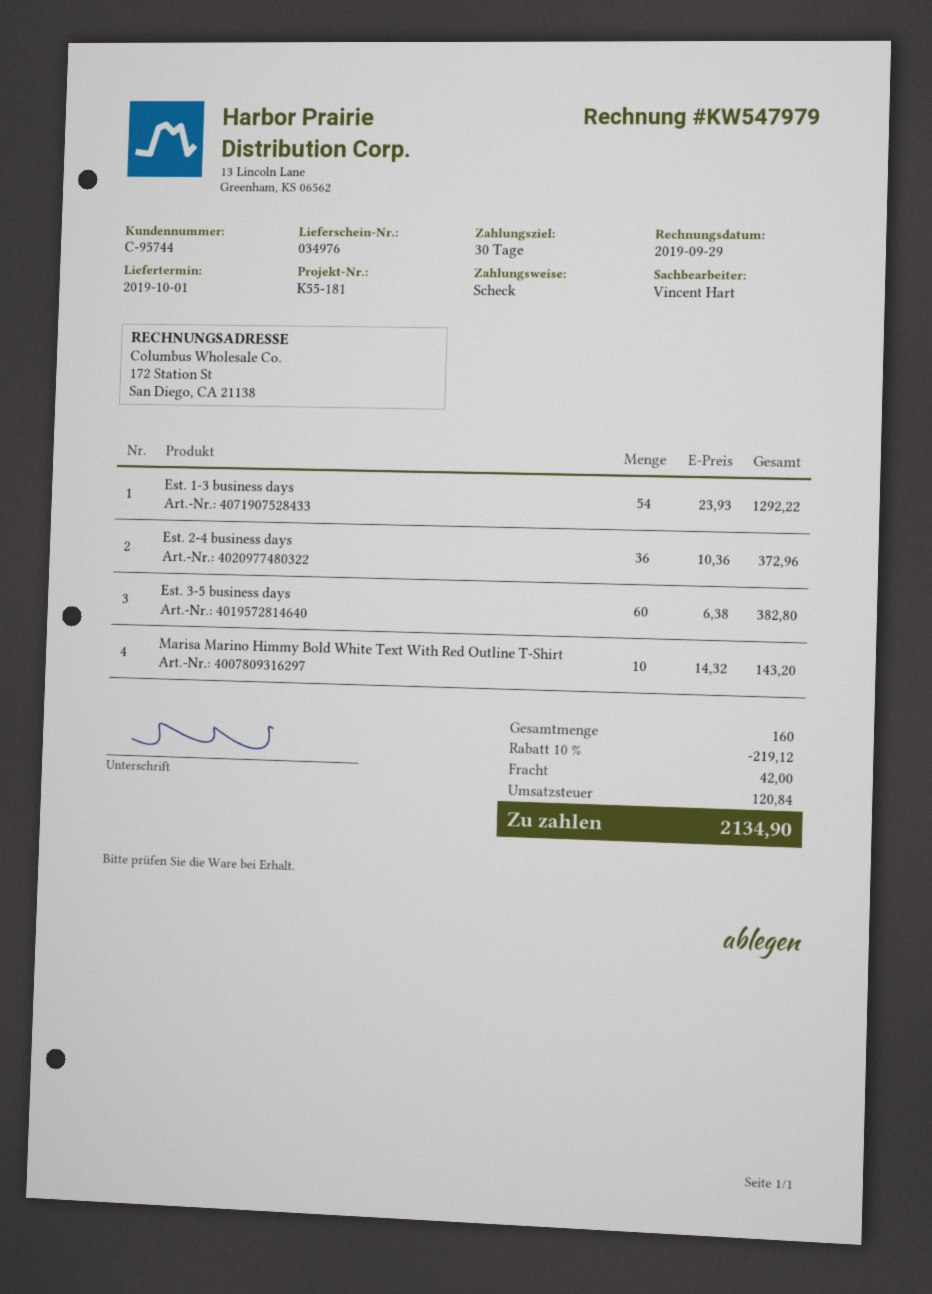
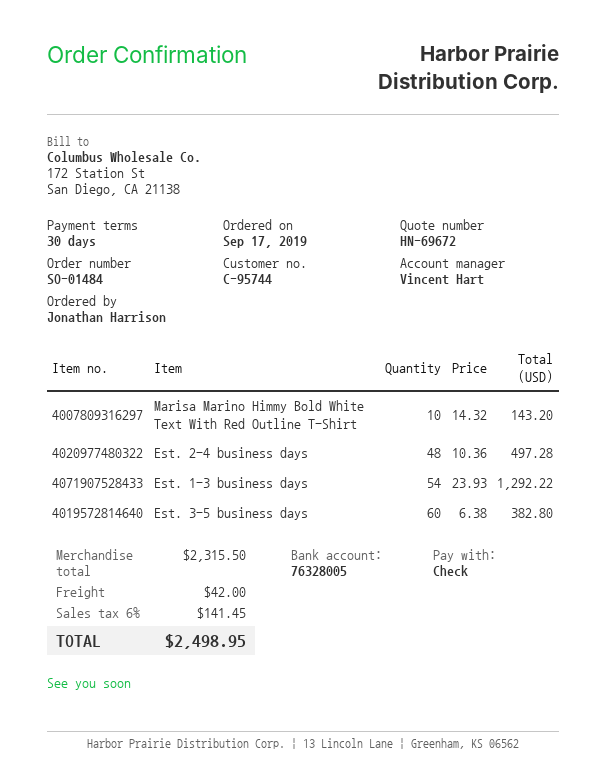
Est. 2-4 business days: 36 x 10.36 = 372.96 -> 48 x 10.36 = 497.28
discount: 10% = 219.12 -> none
tax: 120.84 -> 141.45
total: 2134.90 -> 2498.95

